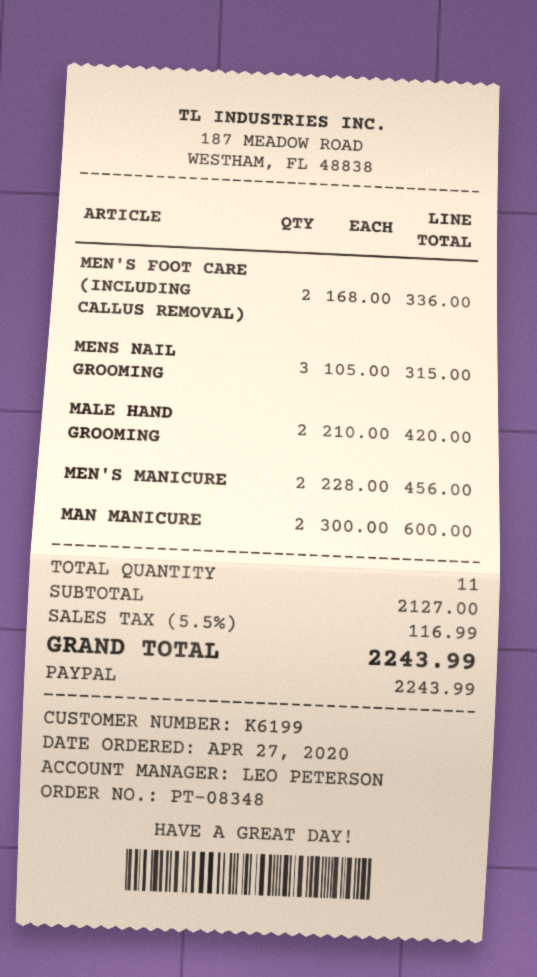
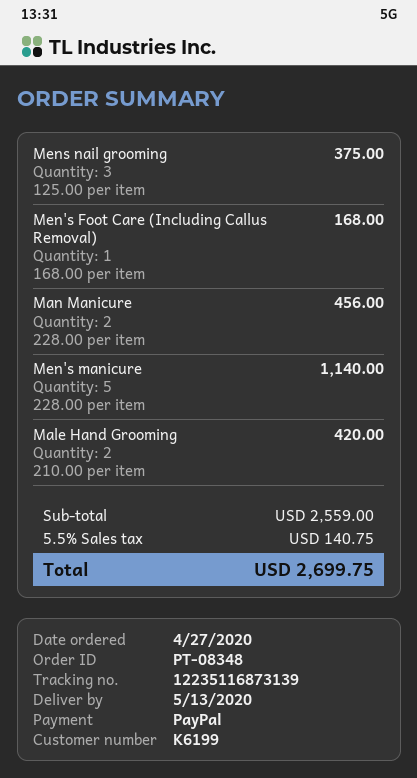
MEN'S FOOT CARE (INCLUDING CALLUS REMOVAL): 2 x 168.00 = 336.00 -> 1 x 168.00 = 168.00
MENS NAIL GROOMING: 3 x 105.00 = 315.00 -> 3 x 125.00 = 375.00
MEN'S MANICURE: 2 x 228.00 = 456.00 -> 5 x 228.00 = 1140.00
MAN MANICURE: 2 x 300.00 = 600.00 -> 2 x 228.00 = 456.00
subtotal: 2127.00 -> 2559.00
tax: 5.5% = 116.99 -> 5.5% = 140.75
total: 2243.99 -> 2699.75

